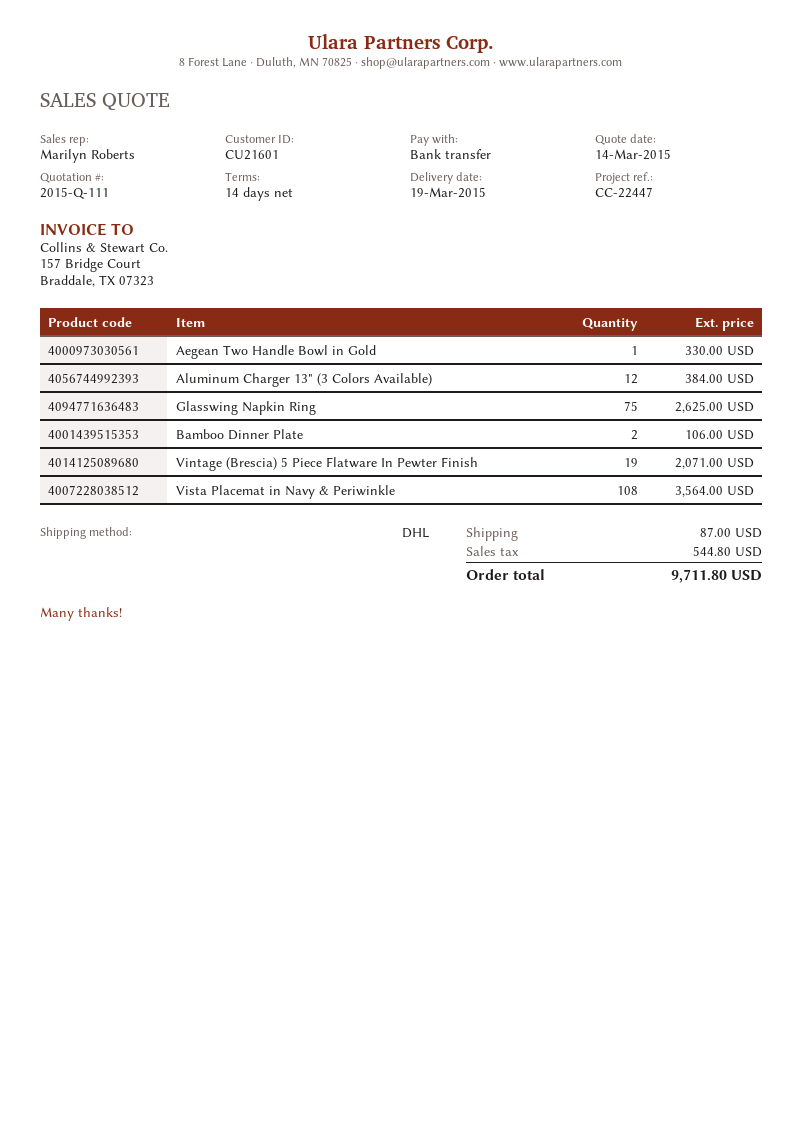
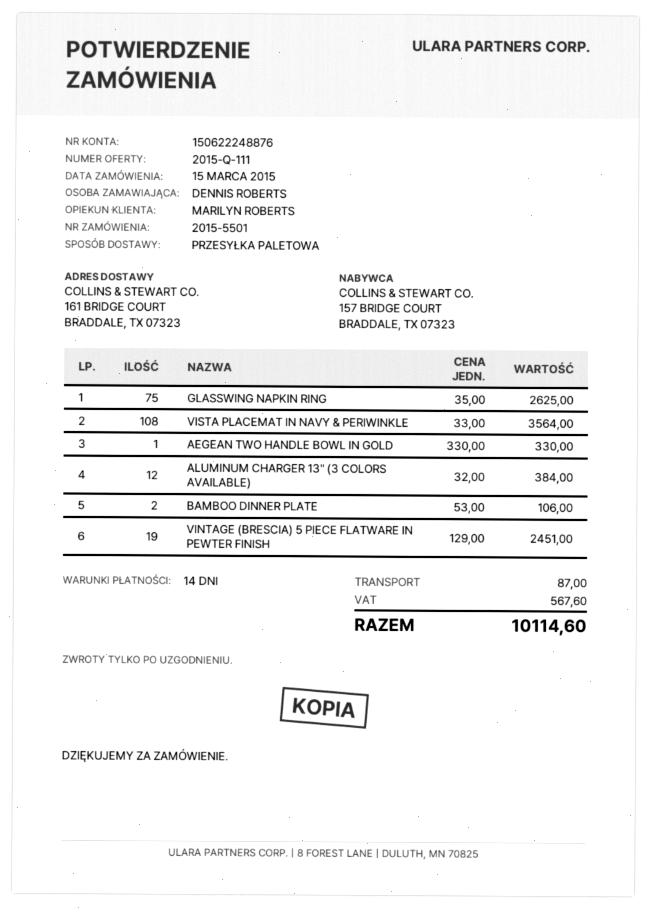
shipping method: DHL -> pallet freight
Vintage (Brescia) 5 Piece Flatware In Pewter Finish: 19 for 2071.00 -> 19 for 2451.00
tax: 544.80 -> 567.60
total: 9711.80 -> 10114.60

